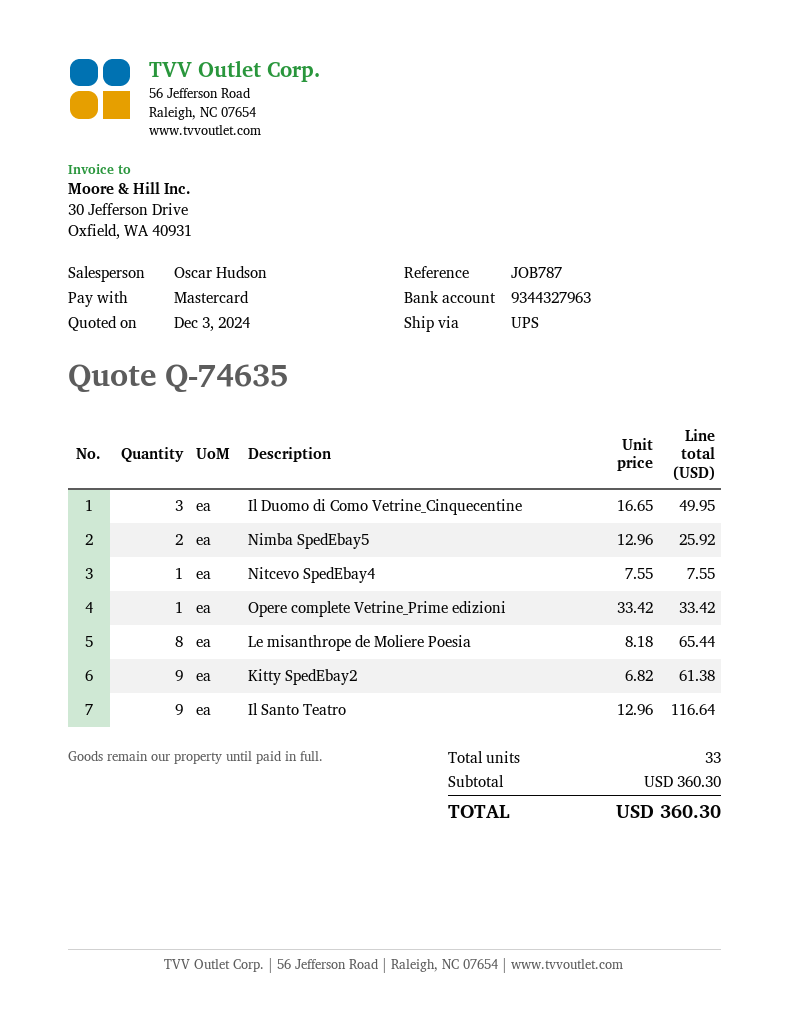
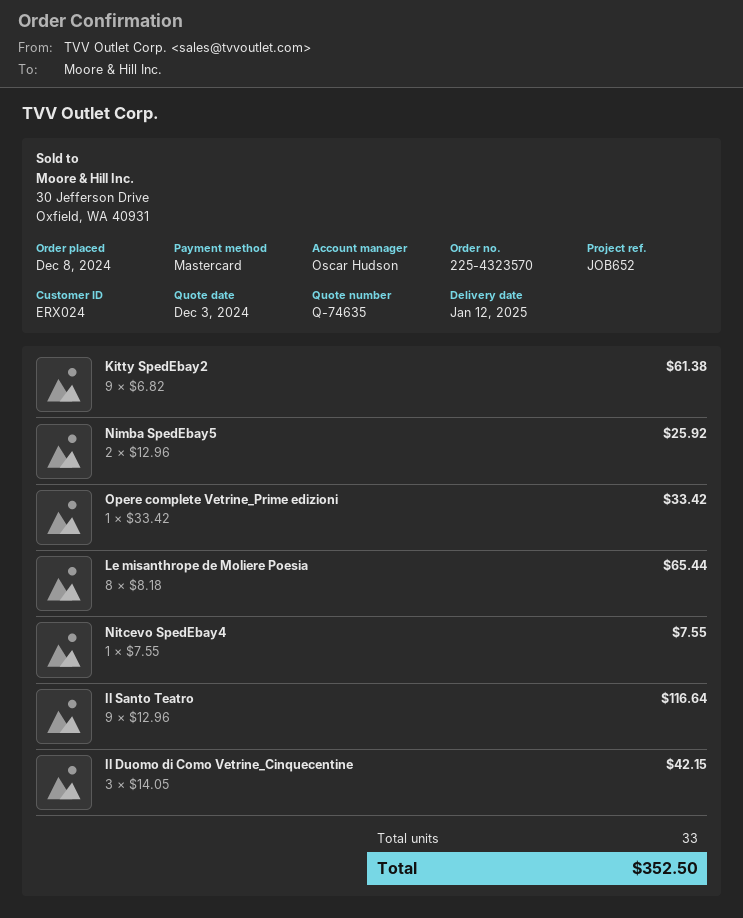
reference: JOB787 -> JOB652
Il Duomo di Como Vetrine_Cinquecentine: 3 x 16.65 = 49.95 -> 3 x 14.05 = 42.15
total: 360.30 -> 352.50

